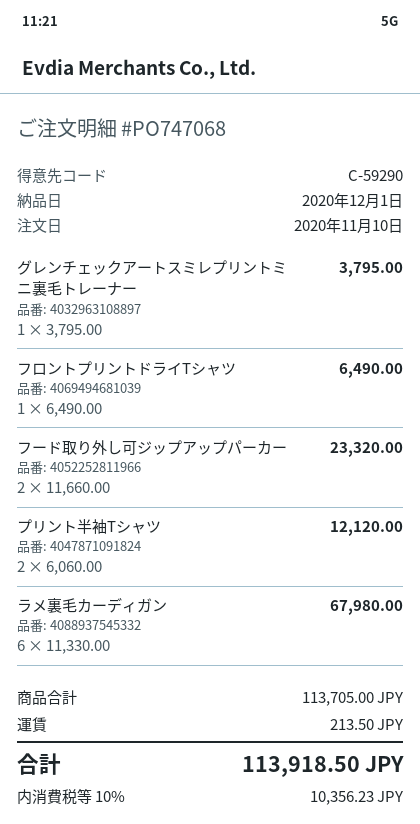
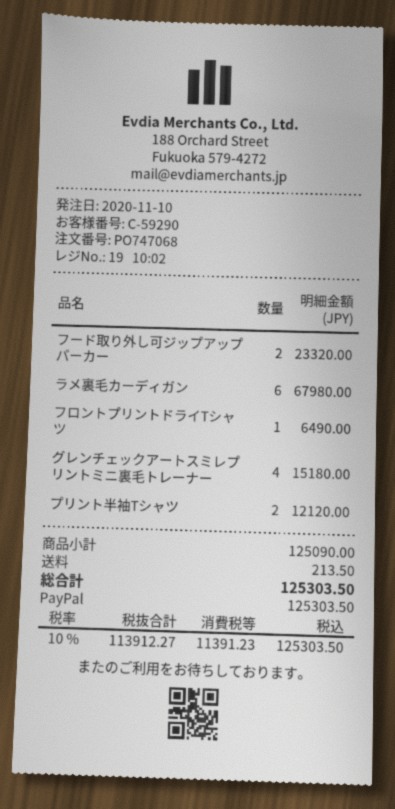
グレンチェックアートスミレプリントミニ裏毛トレーナー: 1 for 3795.00 -> 4 for 15180.00
subtotal: 113705.00 -> 125090.00
tax: 10% = 10356.23 -> 10% = 11391.23
total: 113918.50 -> 125303.50

